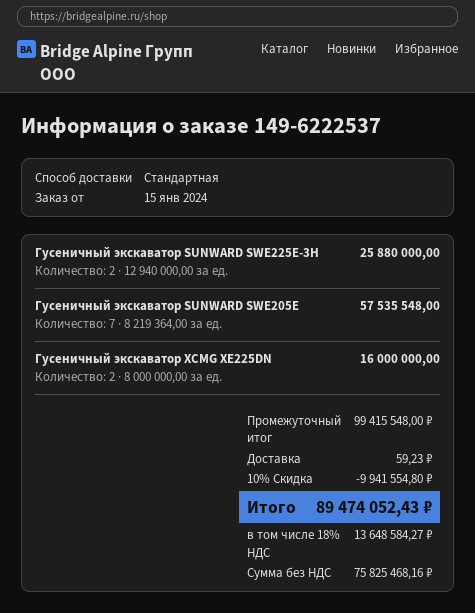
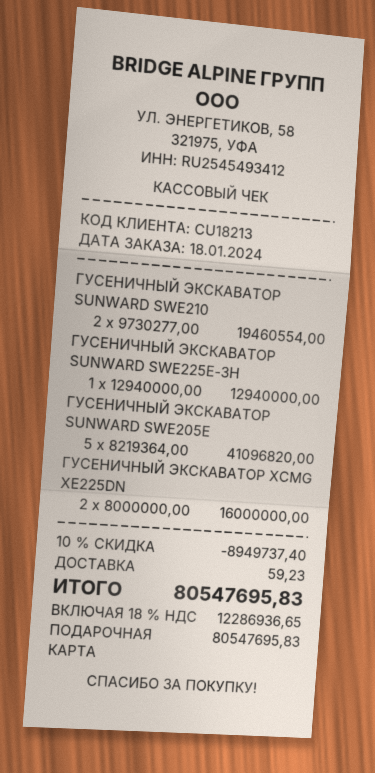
order date: 2024-01-15 -> 2024-01-18
Гусеничный экскаватор SUNWARD SWE225E-3H: 2 x 12940000.00 = 25880000.00 -> 1 x 12940000.00 = 12940000.00
Гусеничный экскаватор SUNWARD SWE205E: 7 x 8219364.00 = 57535548.00 -> 5 x 8219364.00 = 41096820.00
ГУСЕНИЧНЫЙ ЭКСКАВАТОР SUNWARD SWE210: none -> 2 x 9730277.00 = 19460554.00
discount: 10% = 9941554.80 -> 10% = 8949737.40
tax: 18% = 13648584.27 -> 18% = 12286936.65
total: 89474052.43 -> 80547695.83

